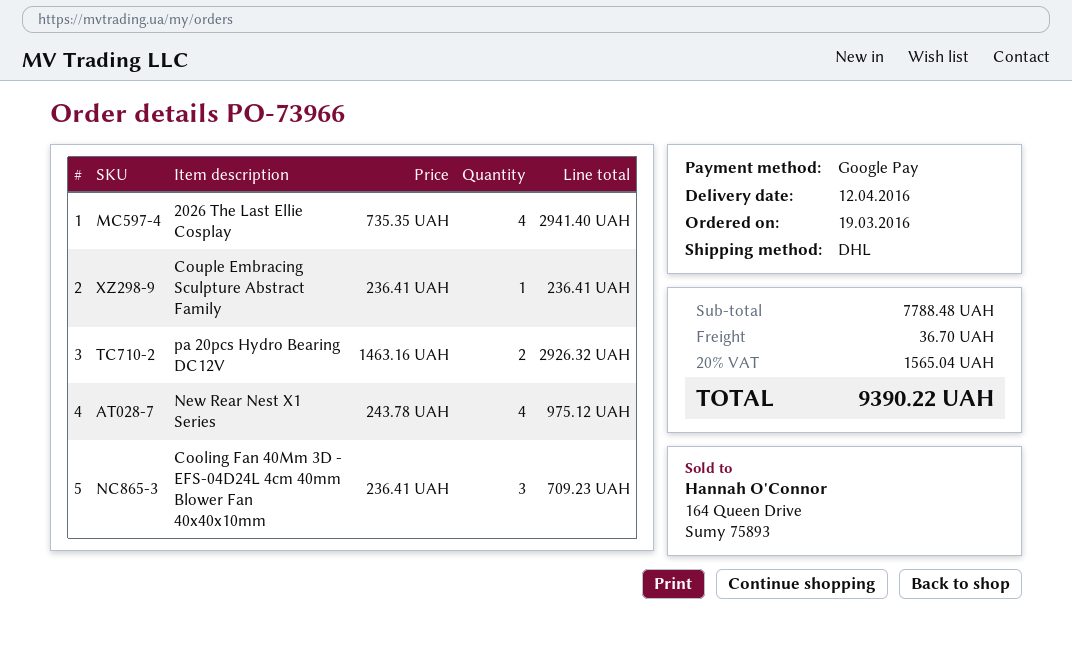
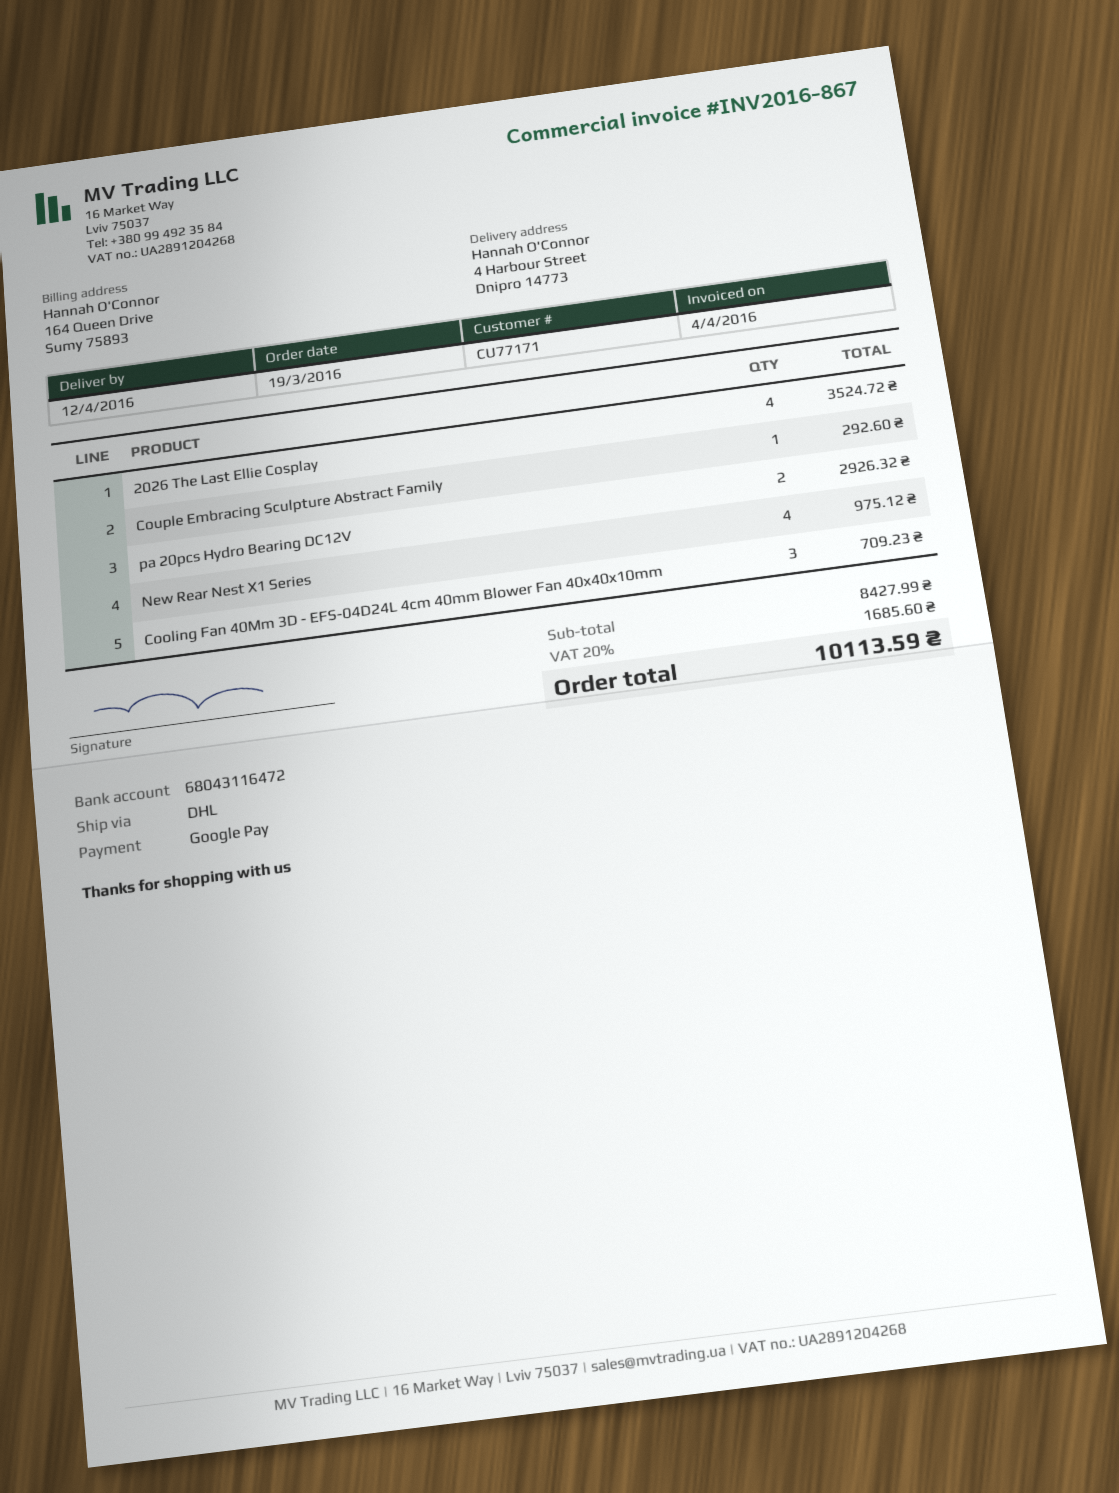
2026 The Last Ellie Cosplay: 4 for 2941.40 -> 4 for 3524.72
Couple Embracing Sculpture Abstract Family: 1 for 236.41 -> 1 for 292.60
subtotal: 7788.48 -> 8427.99
shipping: 36.70 -> none
tax: 20% = 1565.04 -> 20% = 1685.60
total: 9390.22 -> 10113.59

